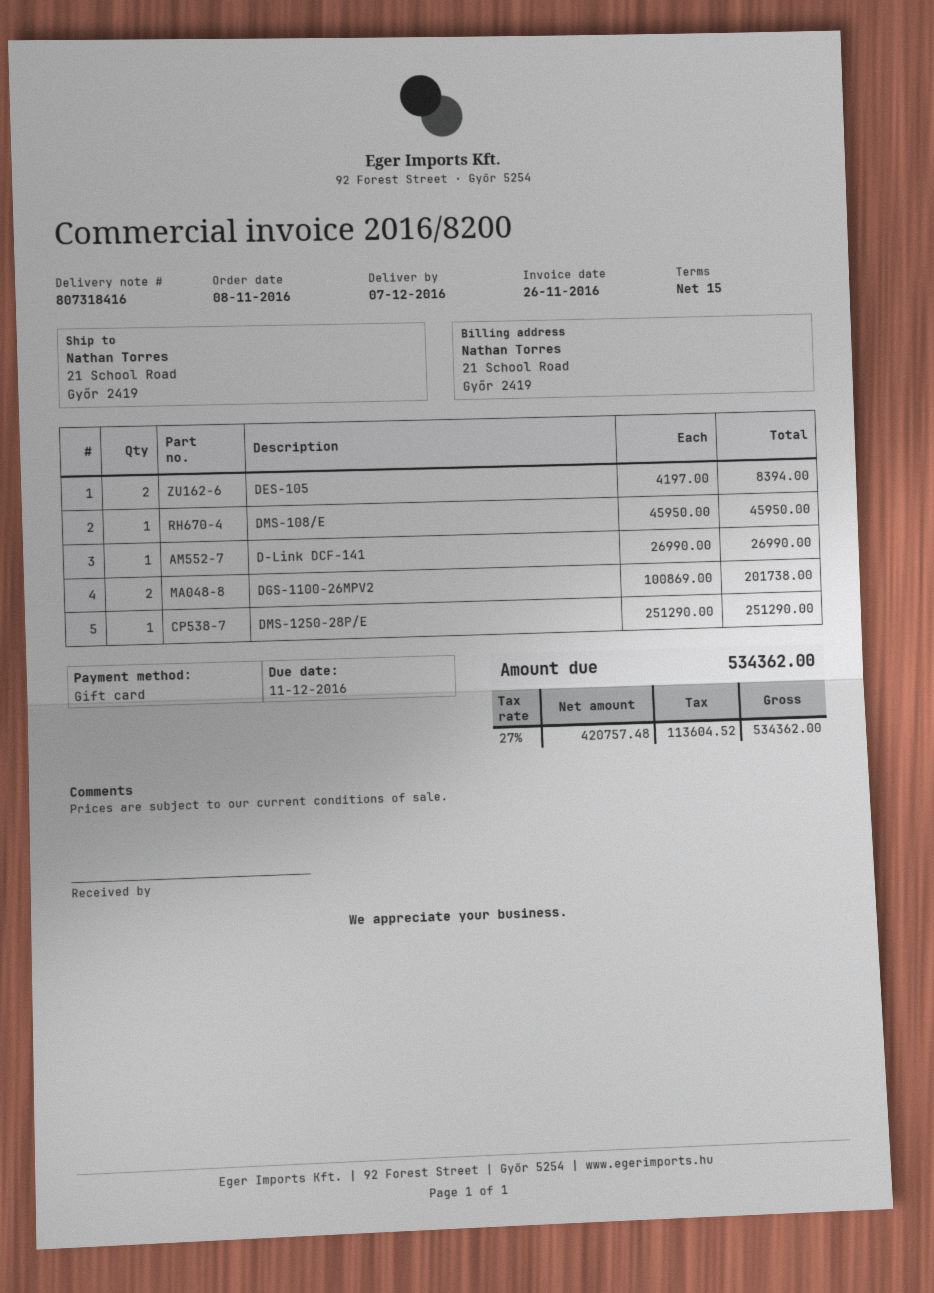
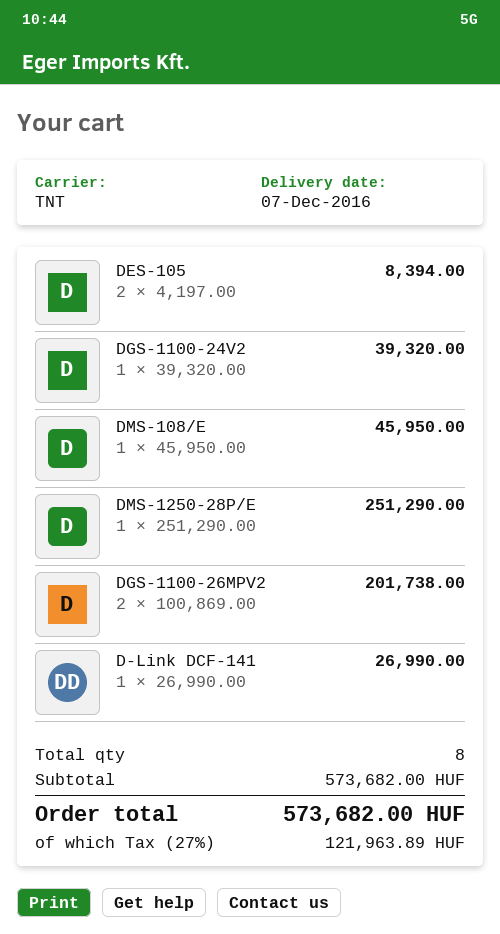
DGS-1100-24V2: none -> 1 x 39320.00 = 39320.00
tax: 27% = 113604.52 -> 27% = 121963.89
total: 534362.00 -> 573682.00

